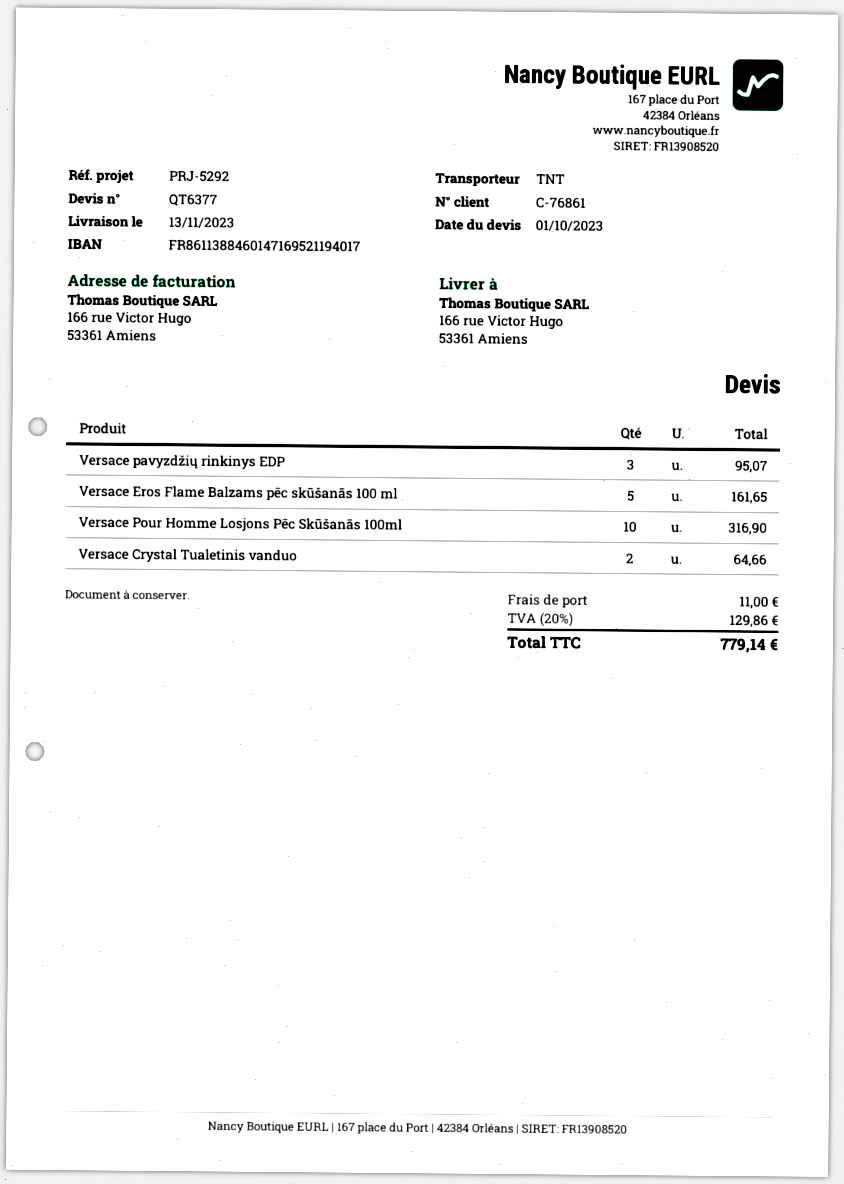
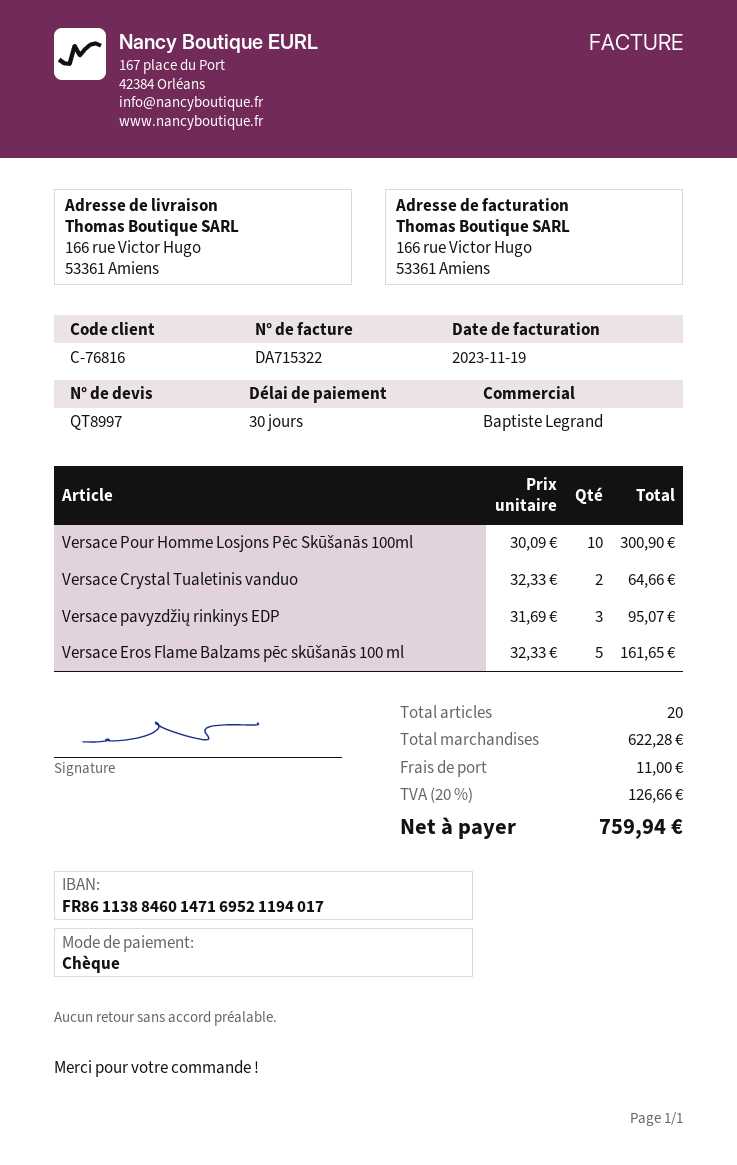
quote number: QT6377 -> QT8997
customer number: C-76861 -> C-76816
Versace Pour Homme Losjons Pēc Skūšanās 100ml: 10 for 316.90 -> 10 for 300.90
tax: 20% = 129.86 -> 20% = 126.66
total: 779.14 -> 759.94

